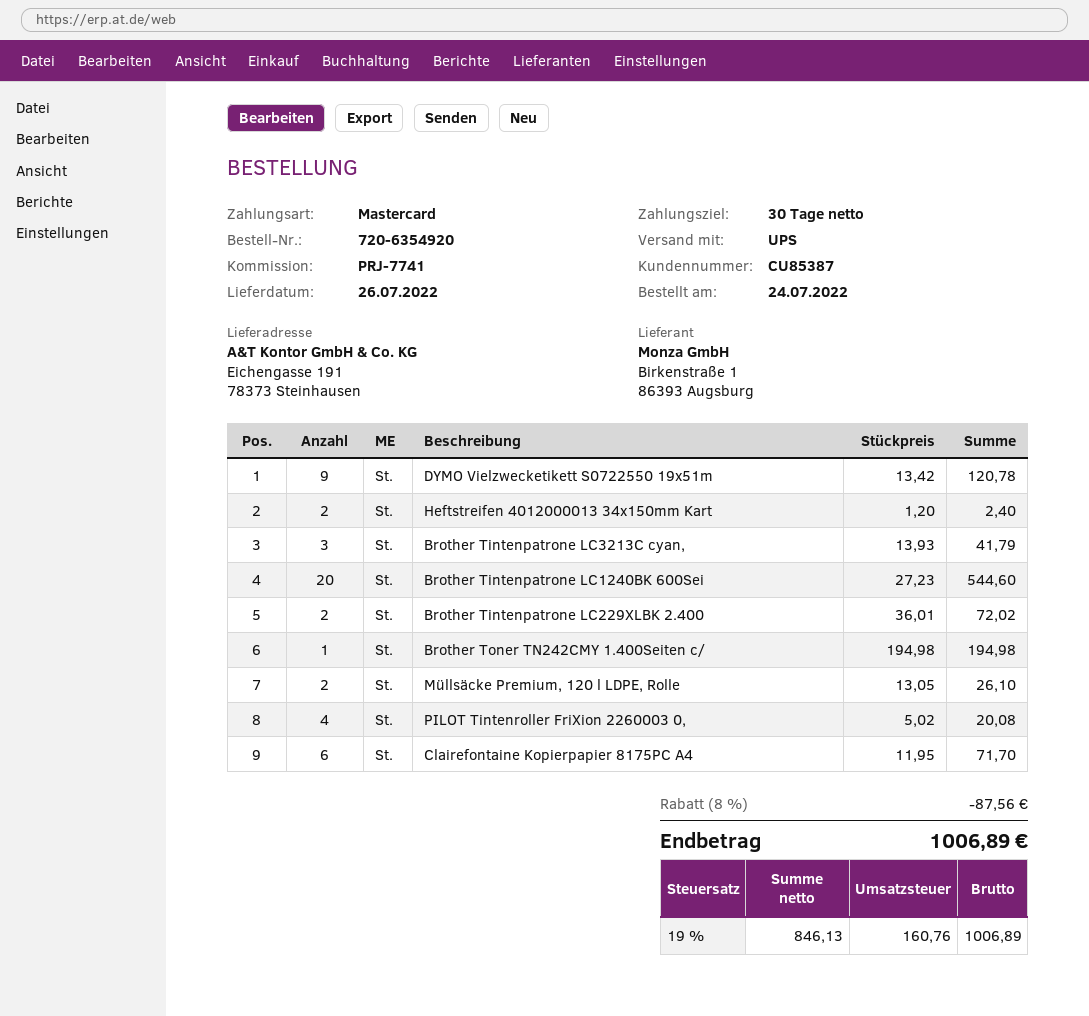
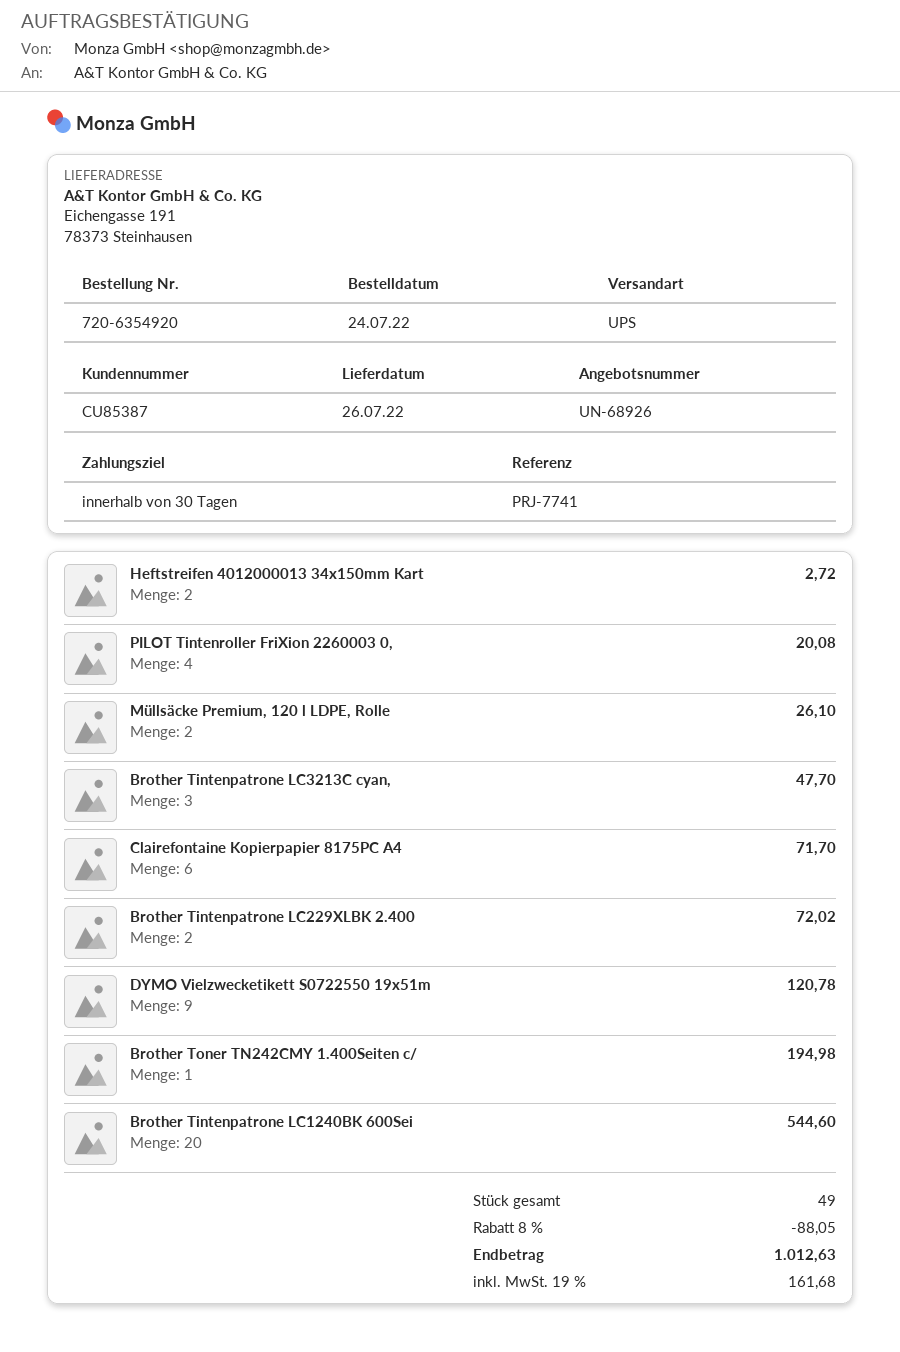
Heftstreifen 4012000013 34x150mm Kart: 2 for 2.40 -> 2 for 2.72
Brother Tintenpatrone LC3213C cyan,: 3 for 41.79 -> 3 for 47.70
discount: 8% = 87.56 -> 8% = 88.05
tax: 19% = 160.76 -> 19% = 161.68
total: 1006.89 -> 1012.63

